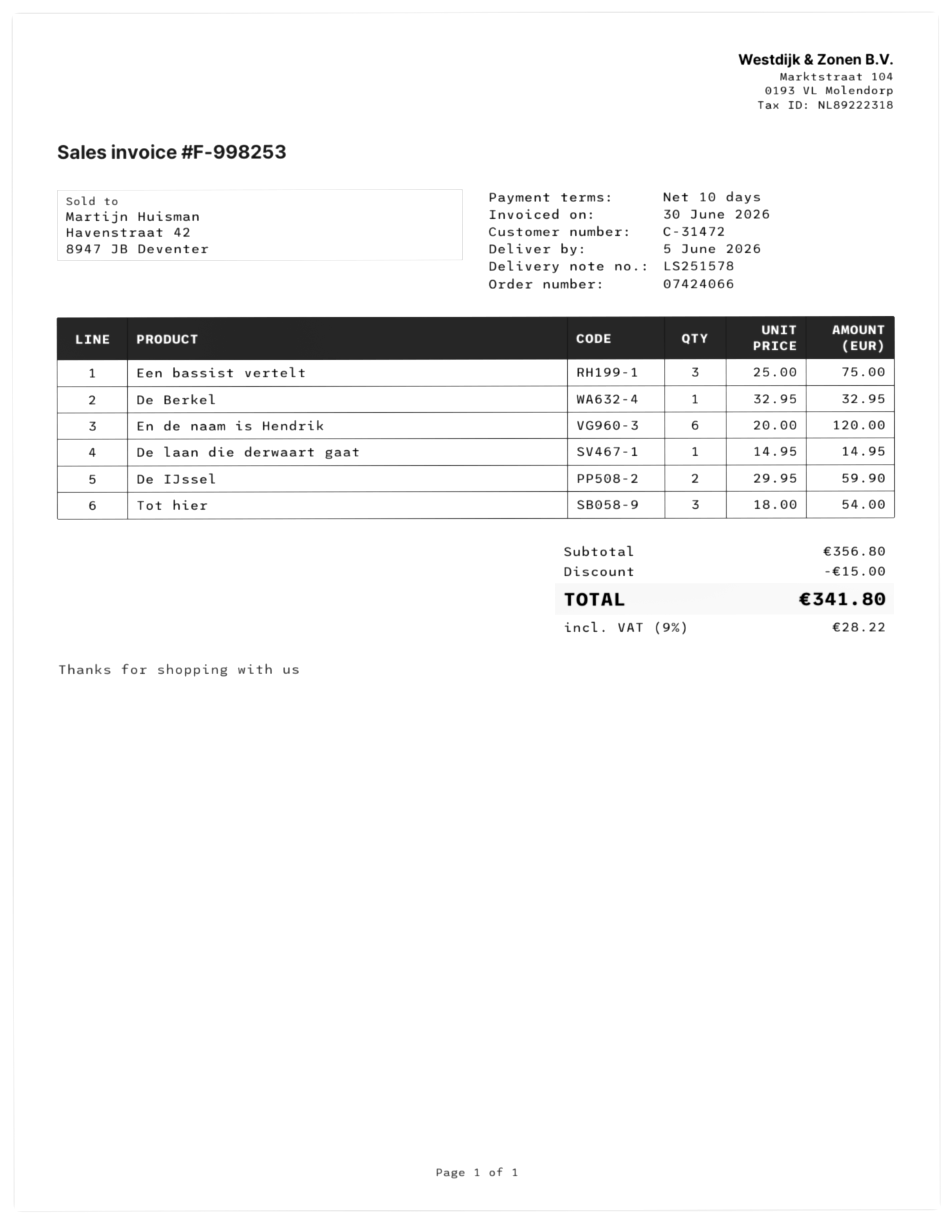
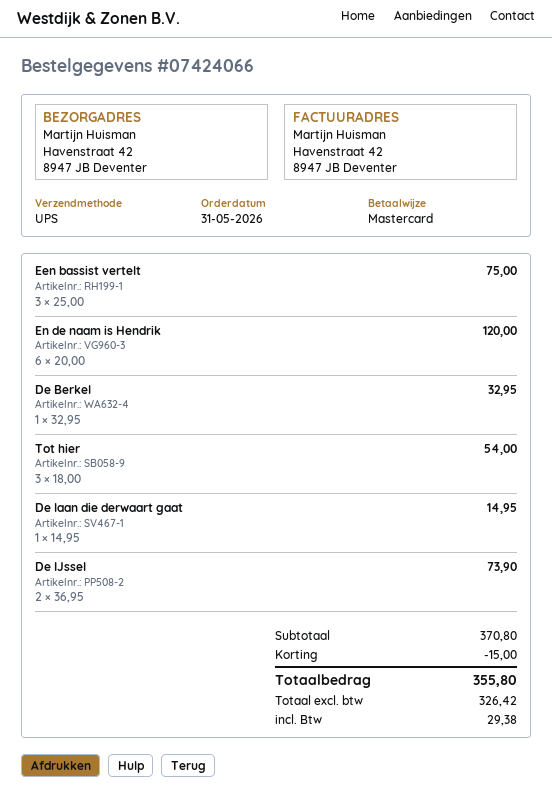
De IJssel: 2 x 29.95 = 59.90 -> 2 x 36.95 = 73.90
subtotal: 356.80 -> 370.80
tax: 28.22 -> 29.38
total: 341.80 -> 355.80

